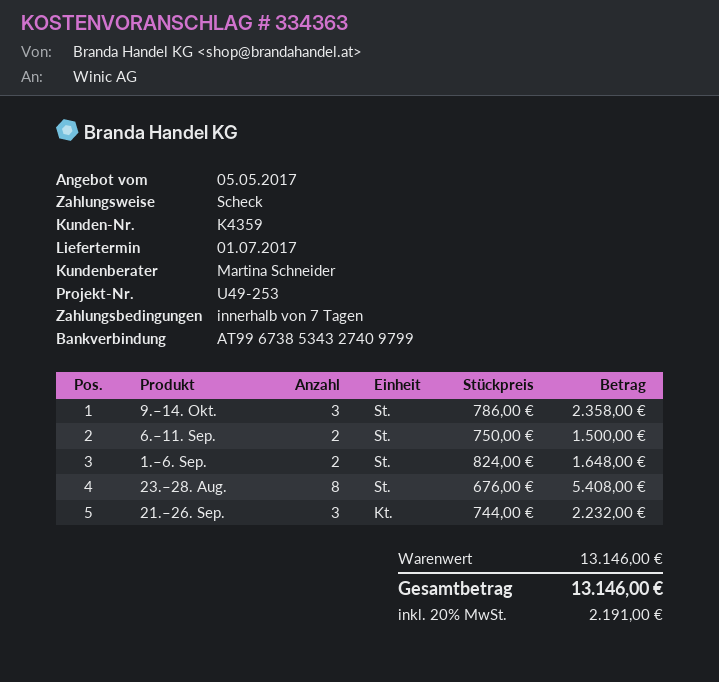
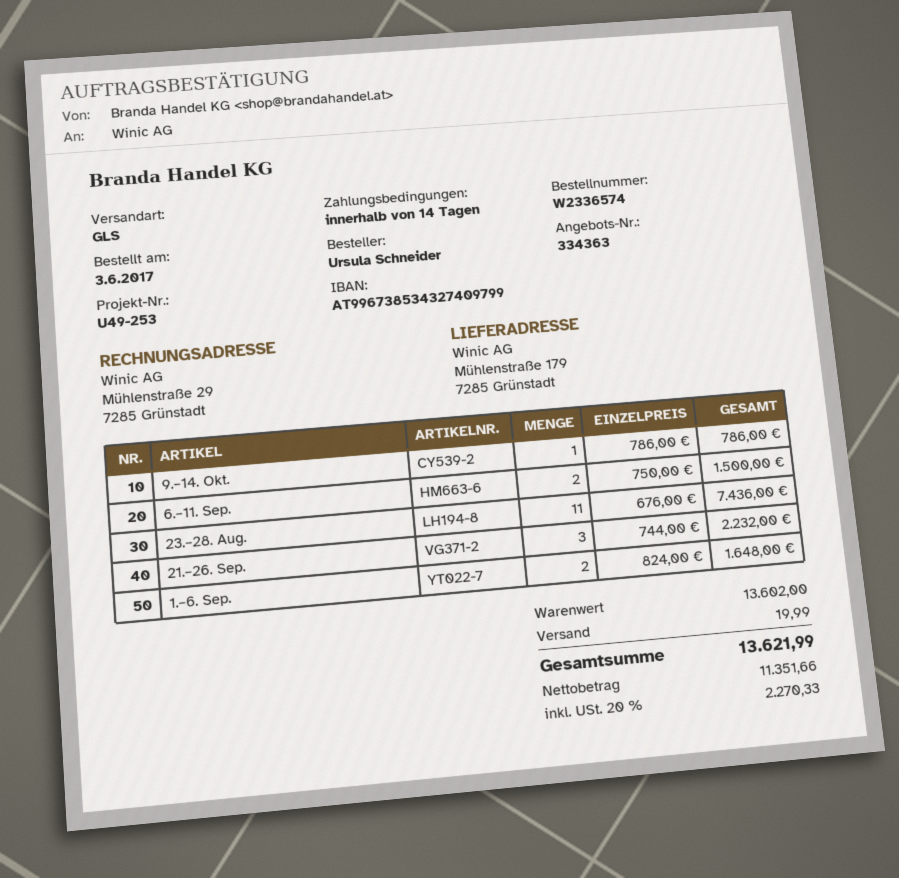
payment terms: 7 days -> 14 days
9.–14. Okt.: 3 x 786.00 = 2358.00 -> 1 x 786.00 = 786.00
23.–28. Aug.: 8 x 676.00 = 5408.00 -> 11 x 676.00 = 7436.00
subtotal: 13146.00 -> 13602.00
shipping: none -> 19.99
tax: 20% = 2191.00 -> 20% = 2270.33
total: 13146.00 -> 13621.99

